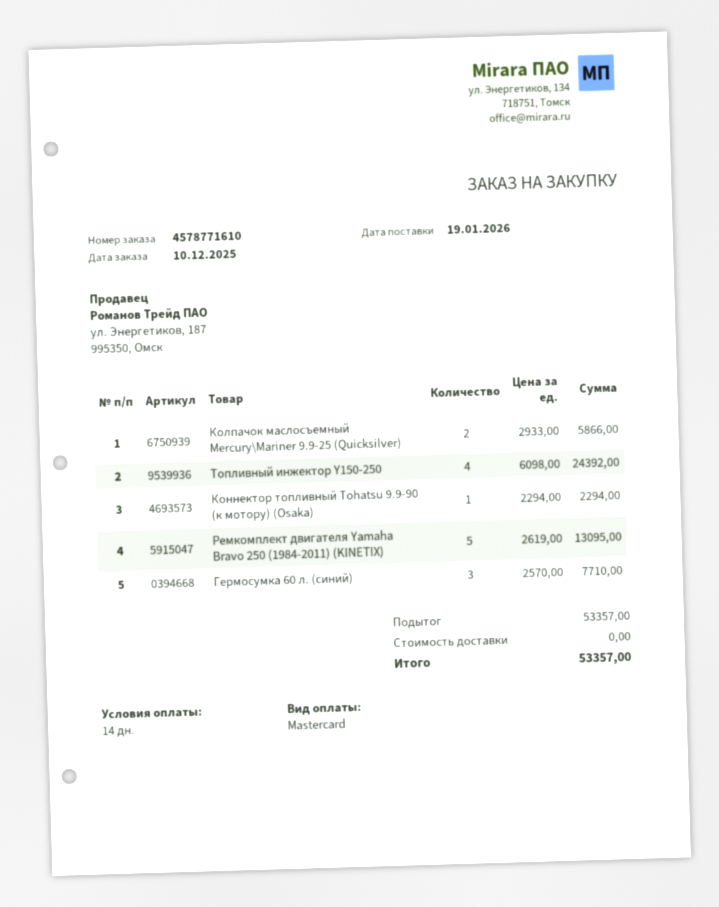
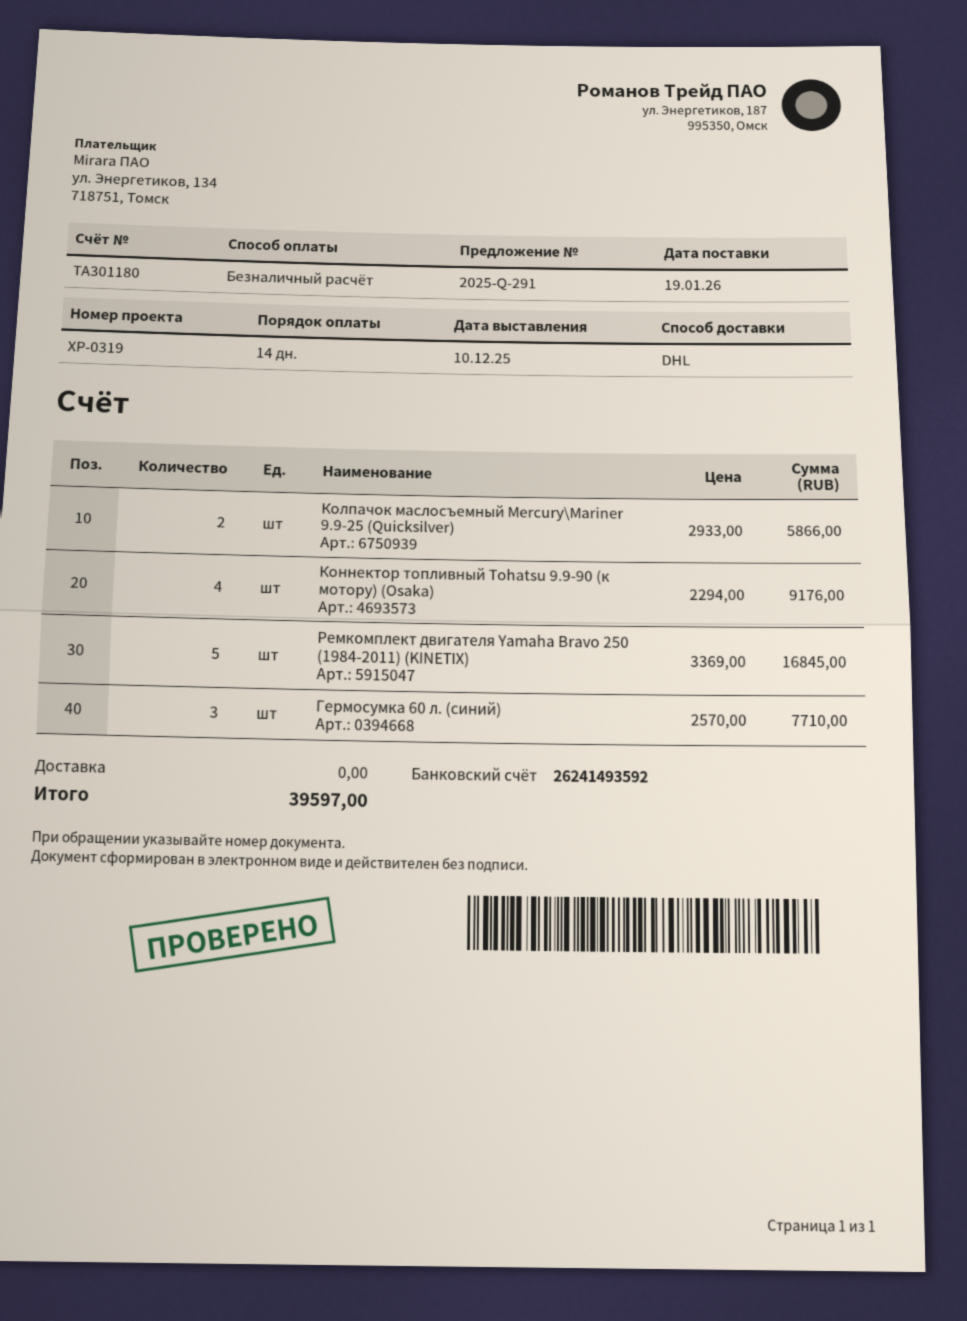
payment method: Mastercard -> bank transfer
Топливный инжектор Y150-250: 4 x 6098.00 = 24392.00 -> none
Коннектор топливный Tohatsu 9.9-90 (к мотору) (Osaka): 1 x 2294.00 = 2294.00 -> 4 x 2294.00 = 9176.00
Ремкомплект двигателя Yamaha Bravo 250 (1984-2011) (KINETIX): 5 x 2619.00 = 13095.00 -> 5 x 3369.00 = 16845.00
total: 53357.00 -> 39597.00

